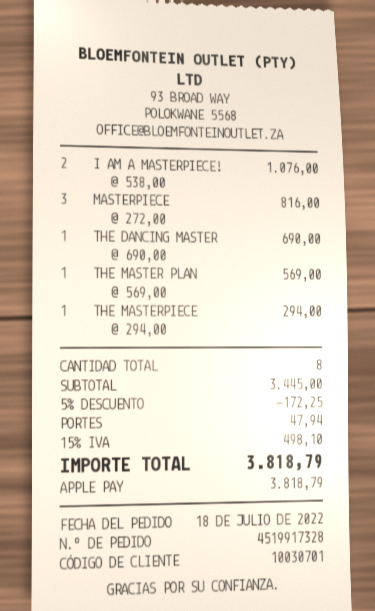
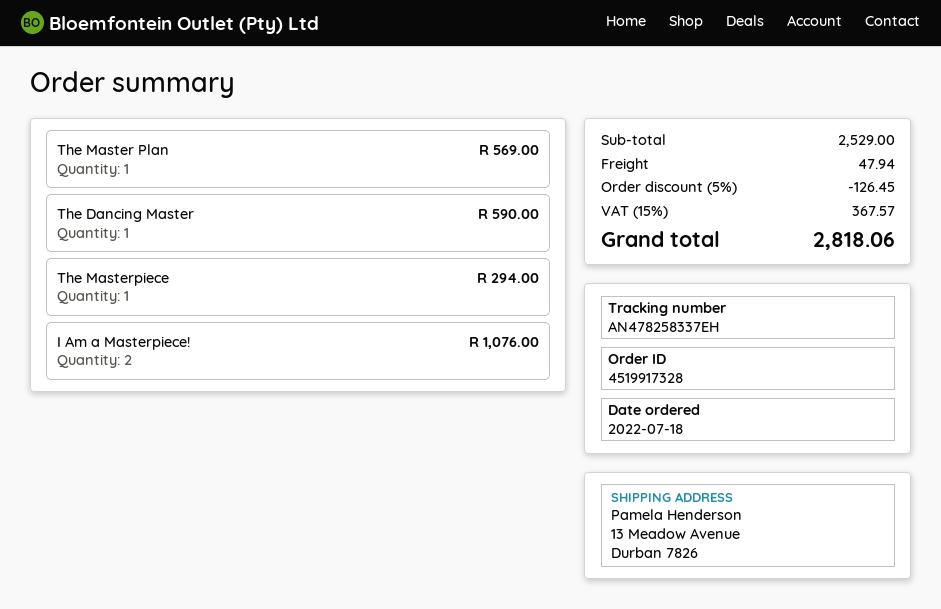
MASTERPIECE: 3 for 816.00 -> none
THE DANCING MASTER: 1 for 690.00 -> 1 for 590.00
subtotal: 3445.00 -> 2529.00
discount: 5% = 172.25 -> 5% = 126.45
tax: 15% = 498.10 -> 15% = 367.57
total: 3818.79 -> 2818.06

